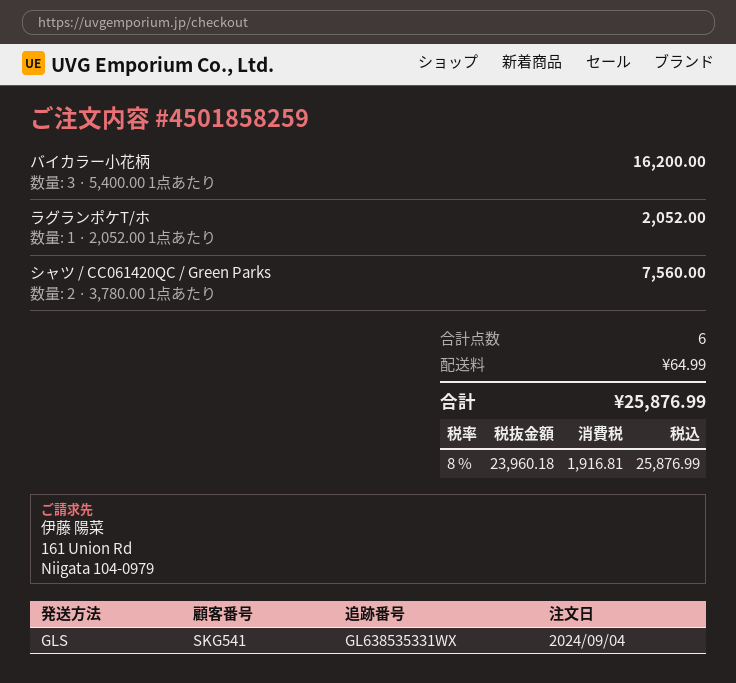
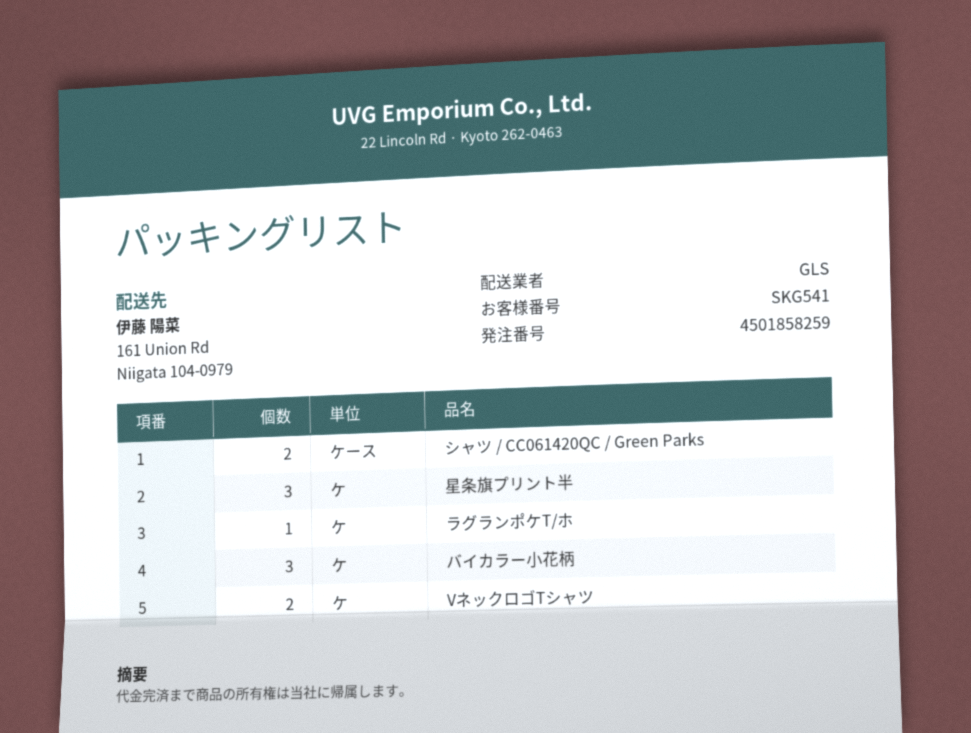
星条旗プリント半: none -> 3
VネックロゴTシャツ: none -> 2

